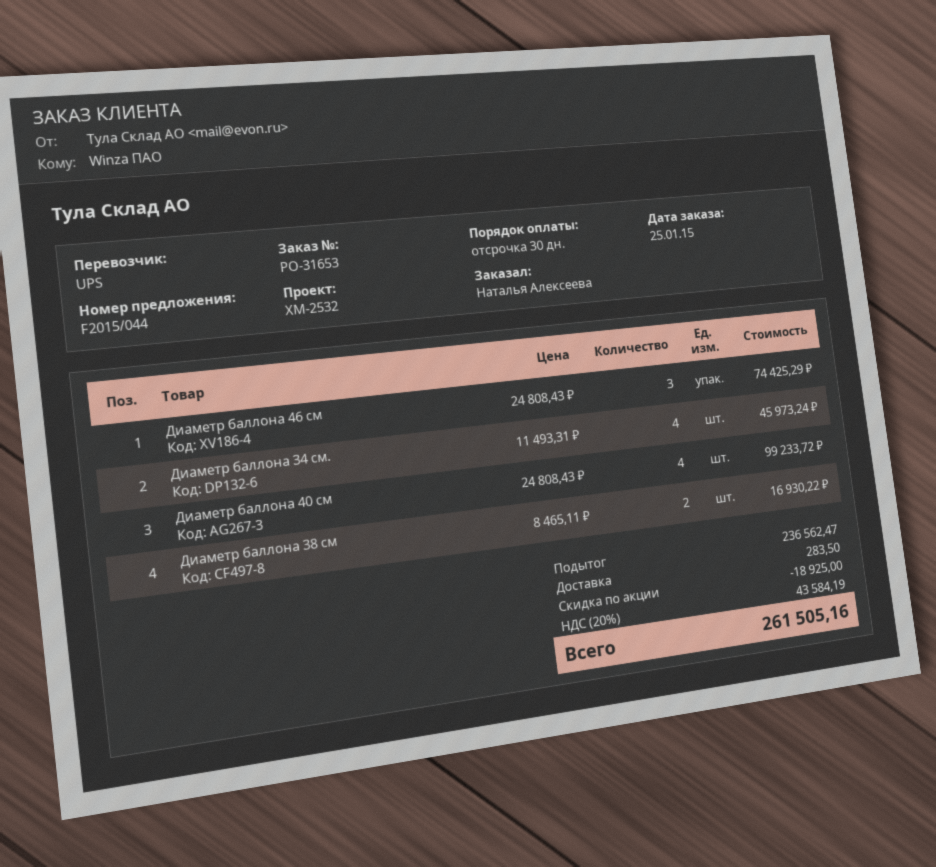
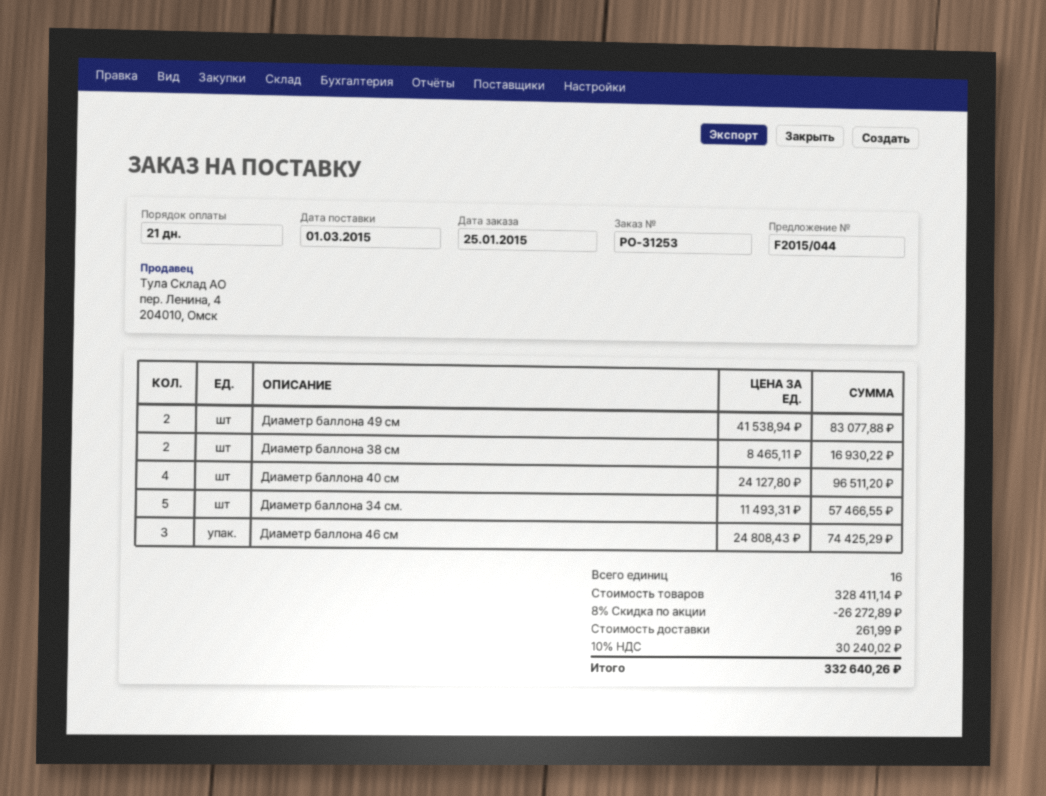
order number: PO-31653 -> PO-31253
payment terms: 30 days -> 21 days
Диаметр баллона 34 см.: 4 x 11493.31 = 45973.24 -> 5 x 11493.31 = 57466.55
Диаметр баллона 40 см: 4 x 24808.43 = 99233.72 -> 4 x 24127.80 = 96511.20
Диаметр баллона 49 см: none -> 2 x 41538.94 = 83077.88
subtotal: 236562.47 -> 328411.14
discount: 18925.00 -> 26272.89
shipping: 283.50 -> 261.99
tax: 20% = 43584.19 -> 10% = 30240.02
total: 261505.16 -> 332640.26

